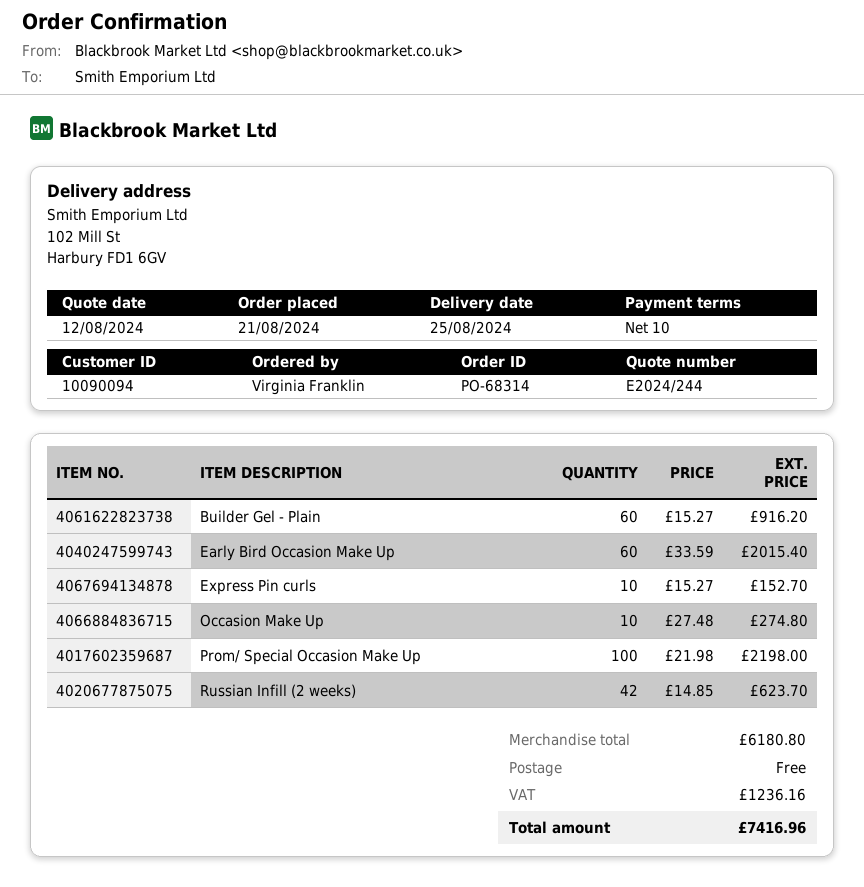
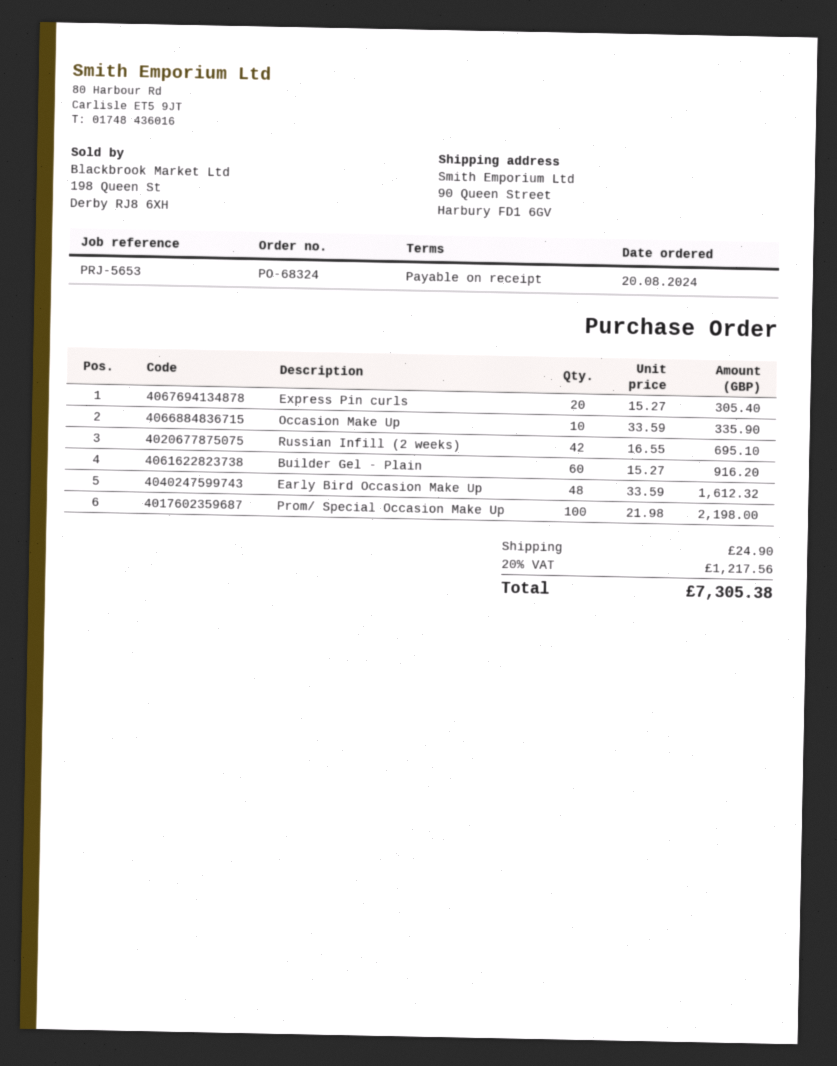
order number: PO-68314 -> PO-68324
order date: 2024-08-21 -> 2024-08-20
payment terms: 10 days -> on receipt
ship to: 102 Mill St, Harbury FD1 6GV -> 90 Queen Street, Harbury FD1 6GV
Early Bird Occasion Make Up: 60 x 33.59 = 2015.40 -> 48 x 33.59 = 1612.32
Express Pin curls: 10 x 15.27 = 152.70 -> 20 x 15.27 = 305.40
Occasion Make Up: 10 x 27.48 = 274.80 -> 10 x 33.59 = 335.90
Russian Infill (2 weeks): 42 x 14.85 = 623.70 -> 42 x 16.55 = 695.10
shipping: 0.00 -> 24.90
tax: 1236.16 -> 1217.56
total: 7416.96 -> 7305.38

